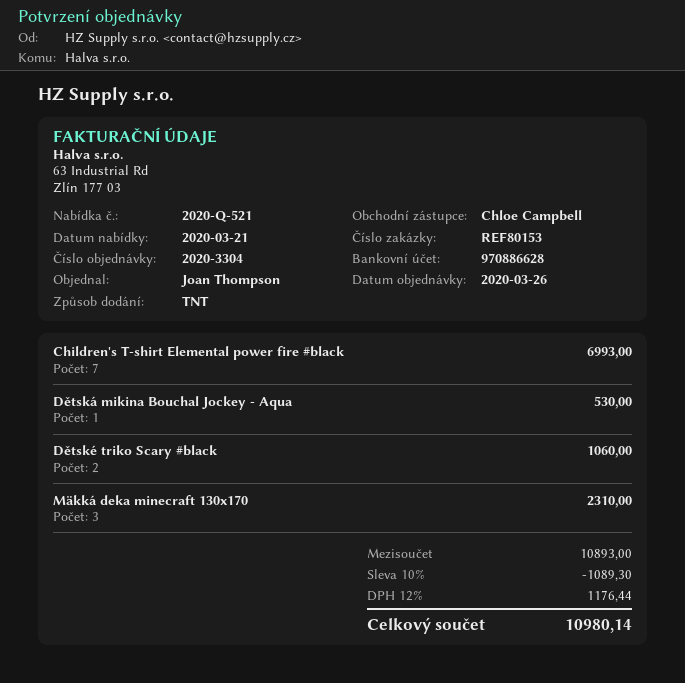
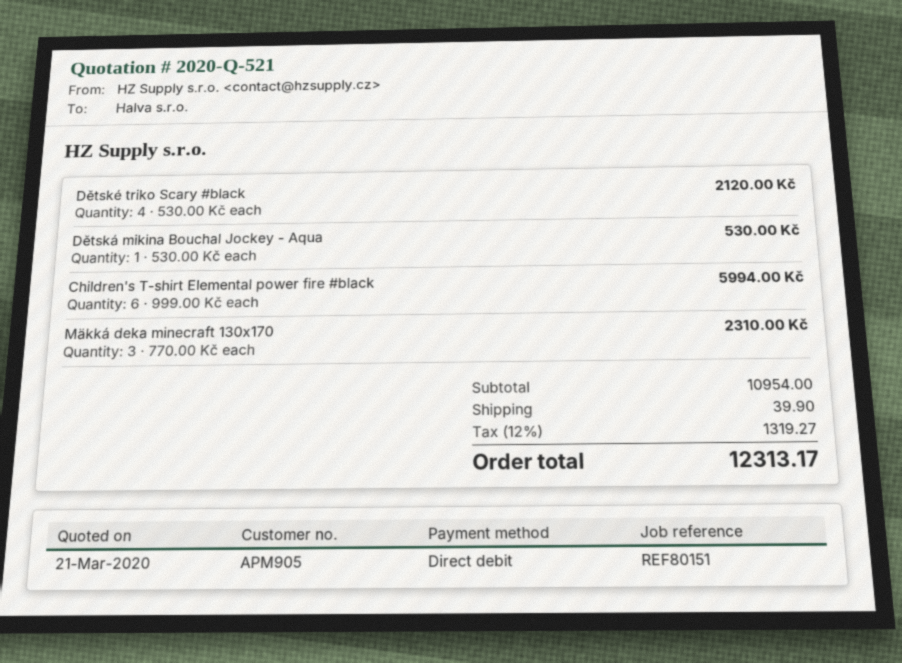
reference: REF80153 -> REF80151
Children's T-shirt Elemental power fire #black: 7 for 6993.00 -> 6 for 5994.00
Dětské triko Scary #black: 2 for 1060.00 -> 4 for 2120.00
subtotal: 10893.00 -> 10954.00
discount: 10% = 1089.30 -> none
shipping: none -> 39.90
tax: 12% = 1176.44 -> 12% = 1319.27
total: 10980.14 -> 12313.17

